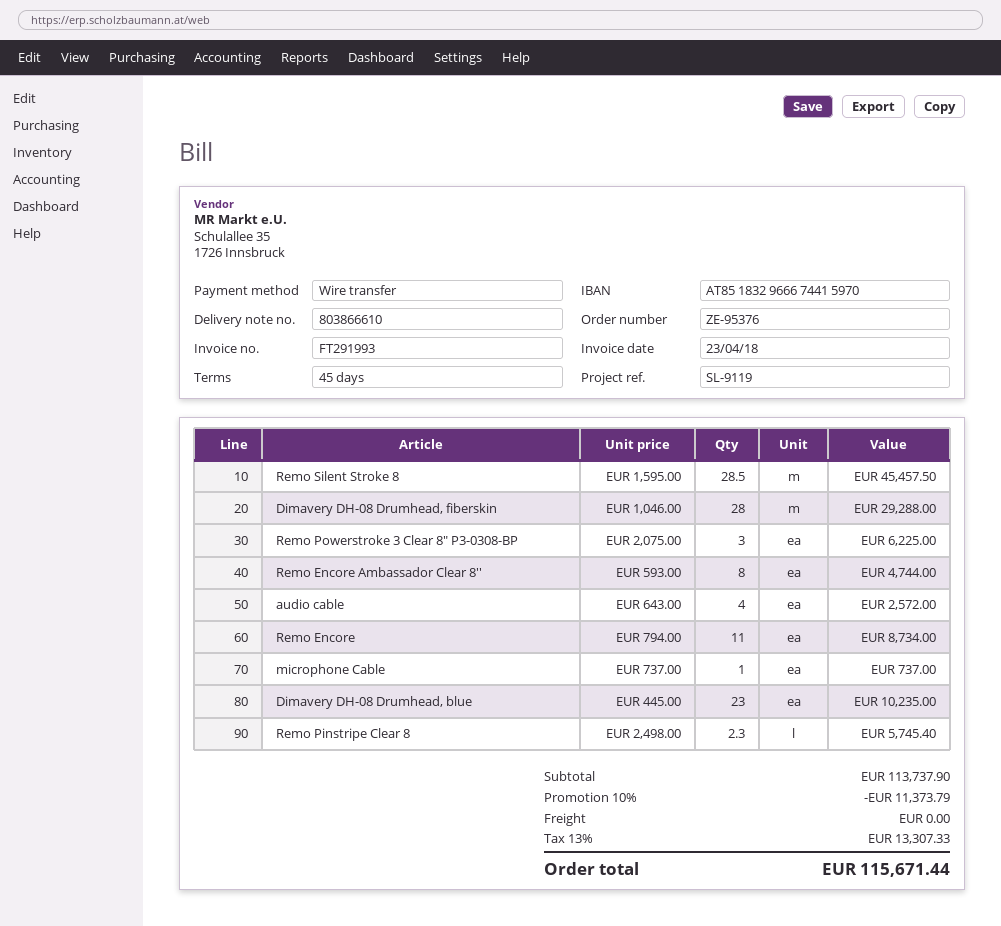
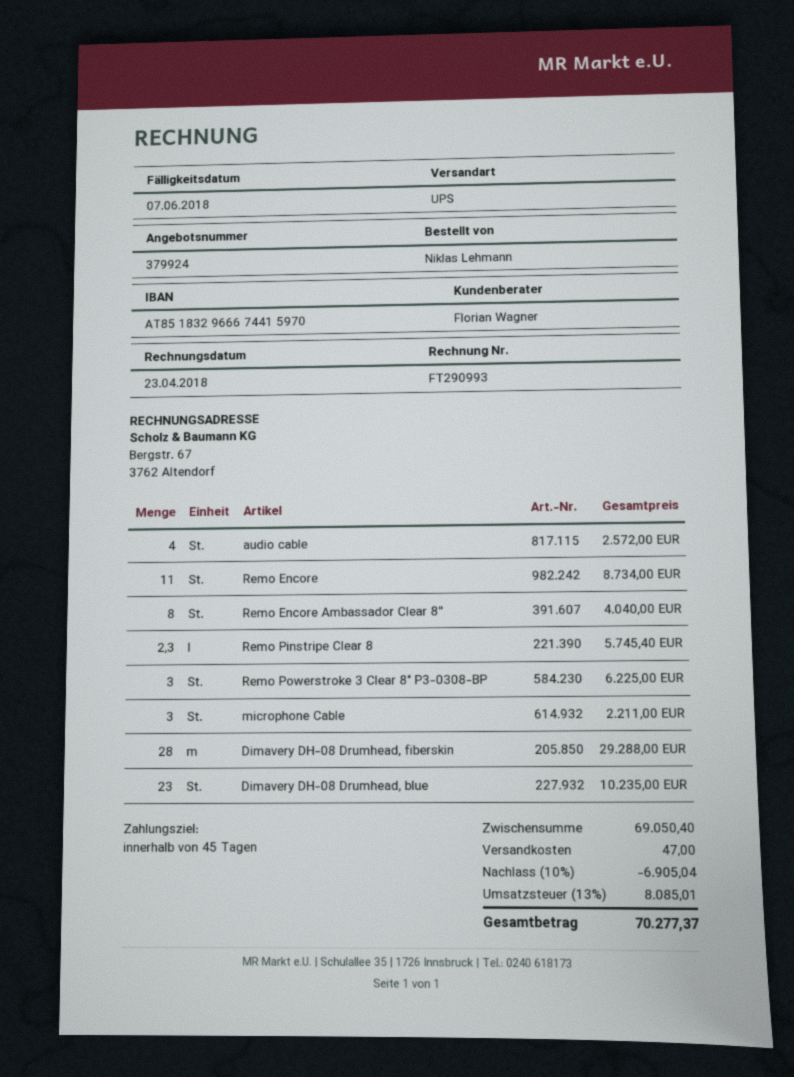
invoice number: FT291993 -> FT290993
Remo Silent Stroke 8: 28.5 for 45457.50 -> none
Remo Encore Ambassador Clear 8'': 8 for 4744.00 -> 8 for 4040.00
microphone Cable: 1 for 737.00 -> 3 for 2211.00
subtotal: 113737.90 -> 69050.40
discount: 10% = 11373.79 -> 10% = 6905.04
shipping: 0.00 -> 47.00
tax: 13% = 13307.33 -> 13% = 8085.01
total: 115671.44 -> 70277.37

